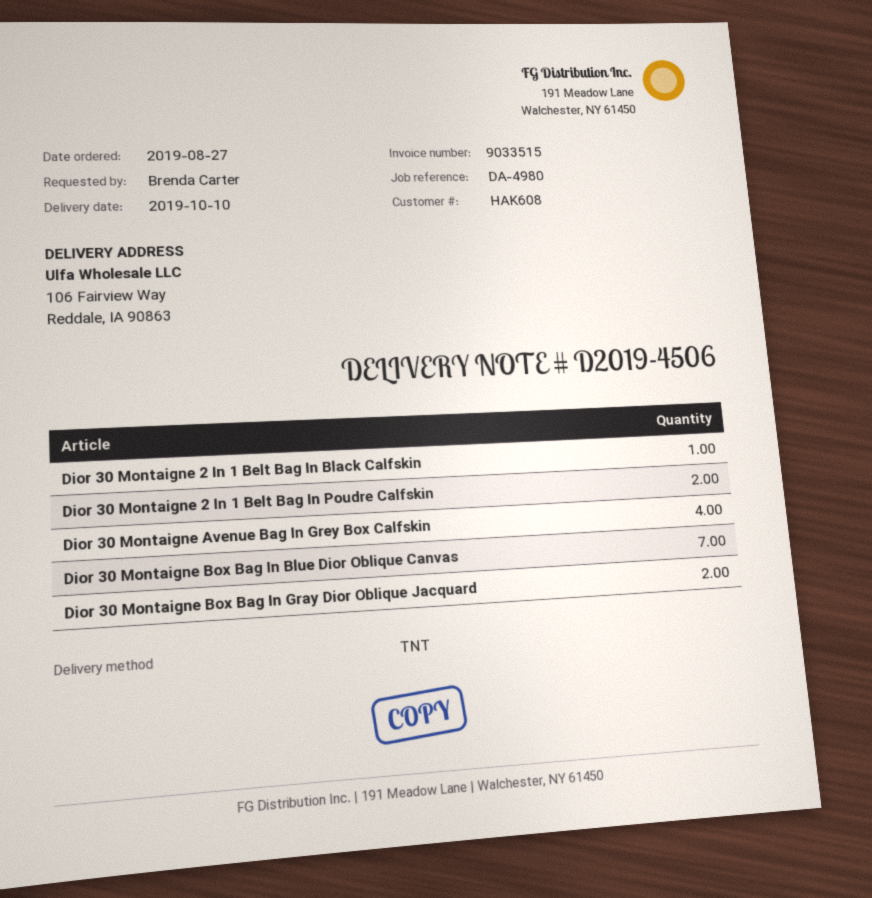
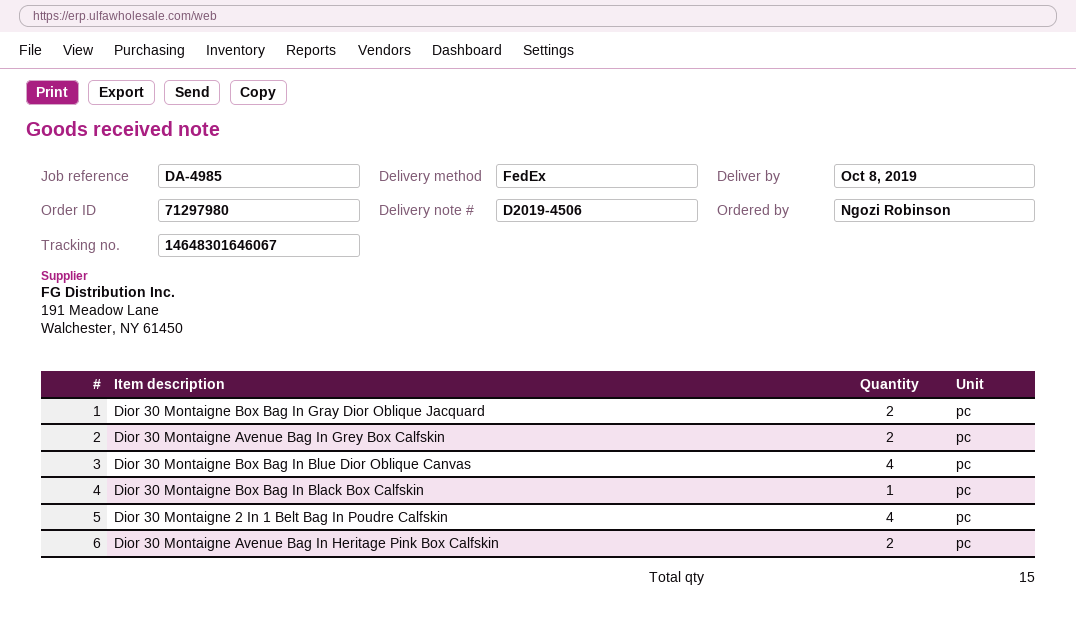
delivery date: 2019-10-10 -> 2019-10-08
reference: DA-4980 -> DA-4985
ordered by: Brenda Carter -> Ngozi Robinson
shipping method: TNT -> FedEx
Dior 30 Montaigne 2 In 1 Belt Bag In Black Calfskin: 1 -> none
Dior 30 Montaigne 2 In 1 Belt Bag In Poudre Calfskin: 2 -> 4
Dior 30 Montaigne Avenue Bag In Grey Box Calfskin: 4 -> 2
Dior 30 Montaigne Box Bag In Blue Dior Oblique Canvas: 7 -> 4
Dior 30 Montaigne Box Bag In Black Box Calfskin: none -> 1
Dior 30 Montaigne Avenue Bag In Heritage Pink Box Calfskin: none -> 2

